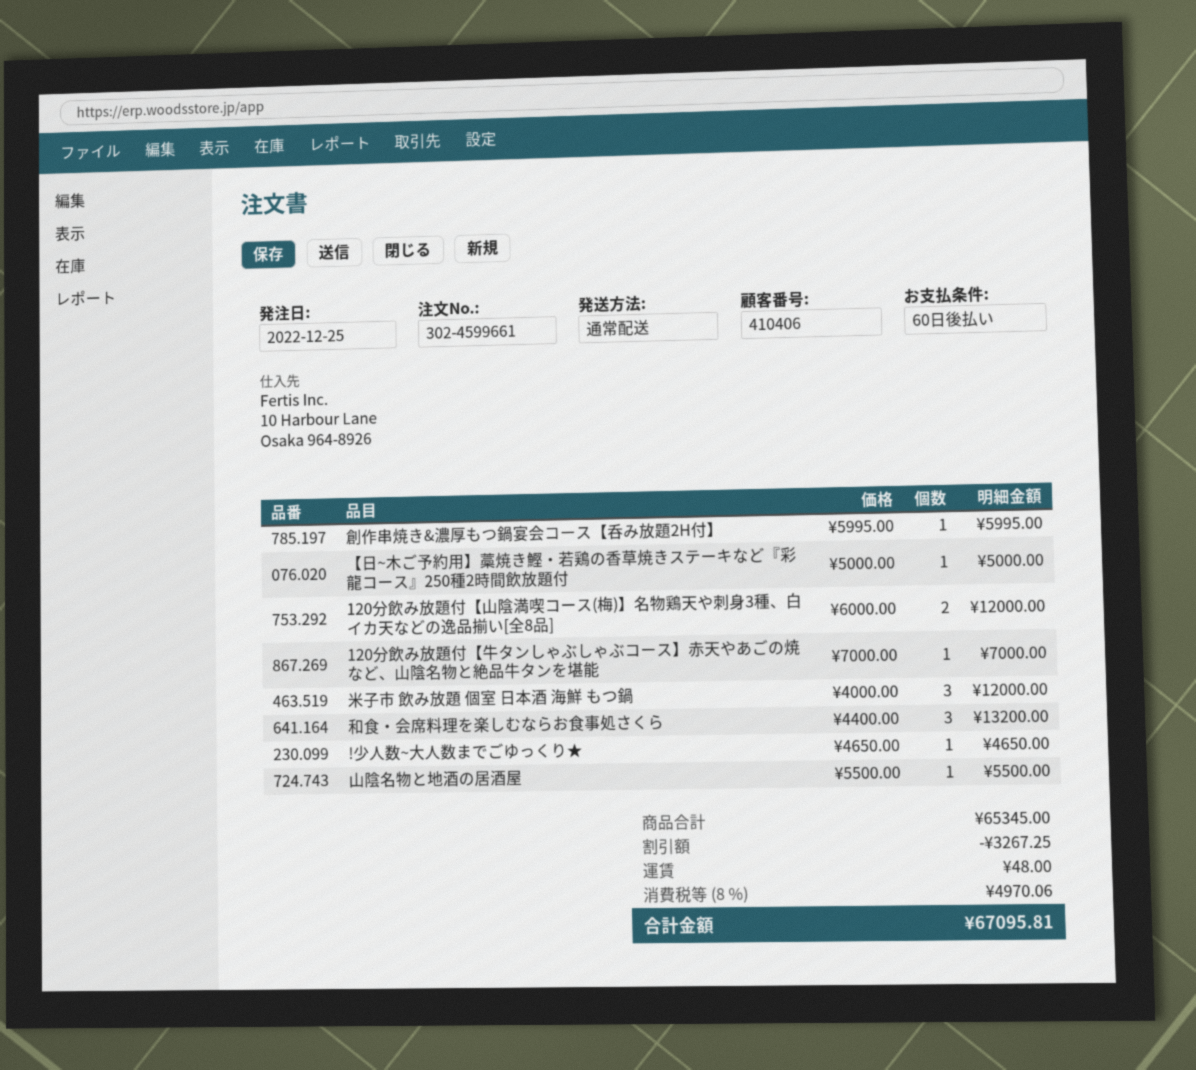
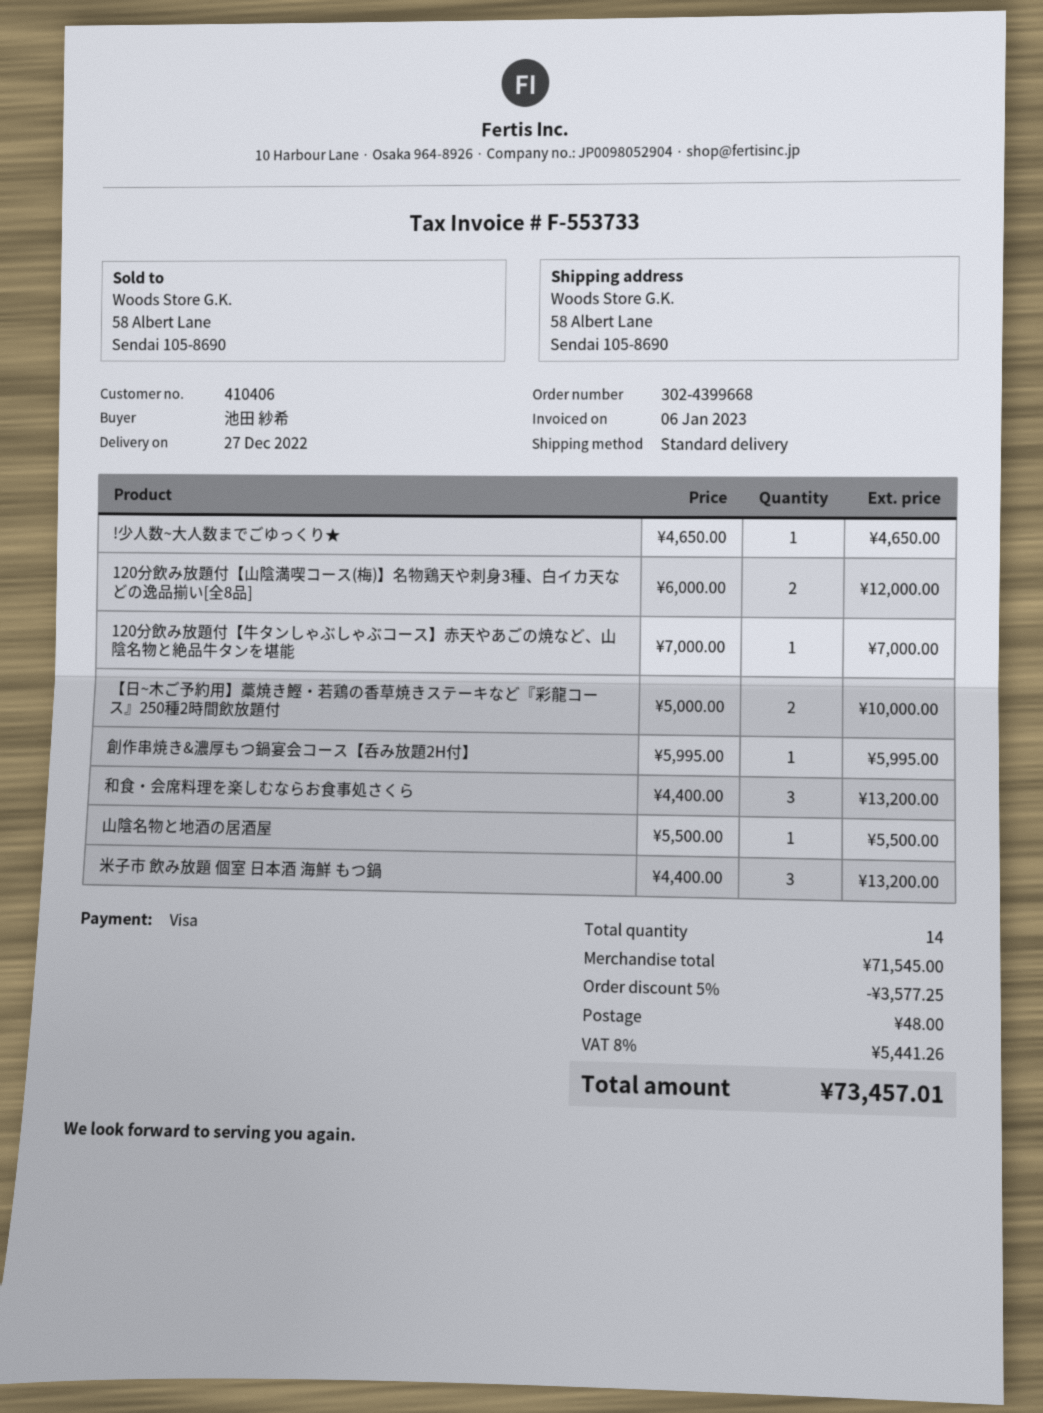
order number: 302-4599661 -> 302-4399668
【日~木ご予約用】藁焼き鰹・若鶏の香草焼きステーキなど『彩龍コース』250種2時間飲放題付: 1 x 5000.00 = 5000.00 -> 2 x 5000.00 = 10000.00
米子市 飲み放題 個室 日本酒 海鮮 もつ鍋: 3 x 4000.00 = 12000.00 -> 3 x 4400.00 = 13200.00
subtotal: 65345.00 -> 71545.00
discount: 3267.25 -> 3577.25
tax: 8% = 4970.06 -> 8% = 5441.26
total: 67095.81 -> 73457.01

